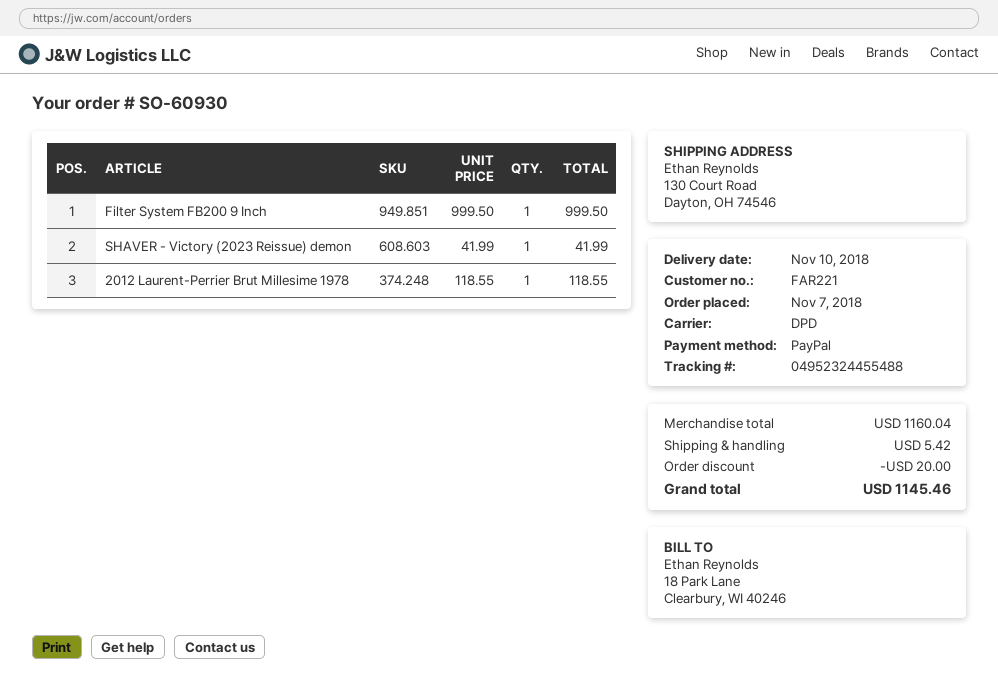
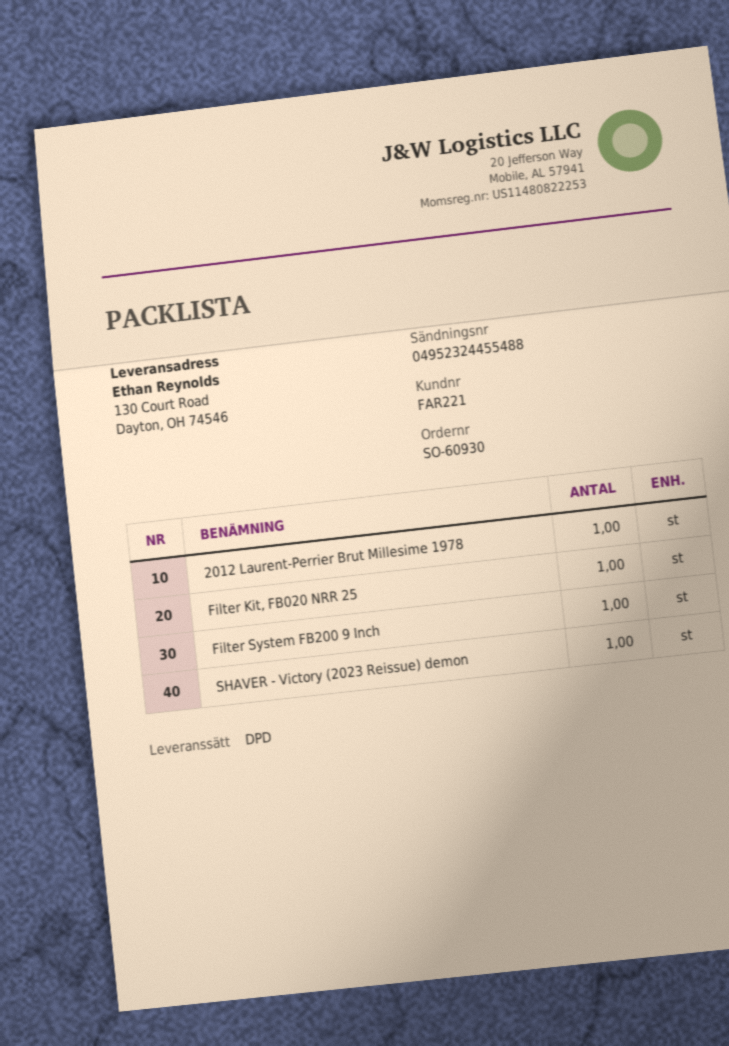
Filter Kit, FB020 NRR 25: none -> 1

